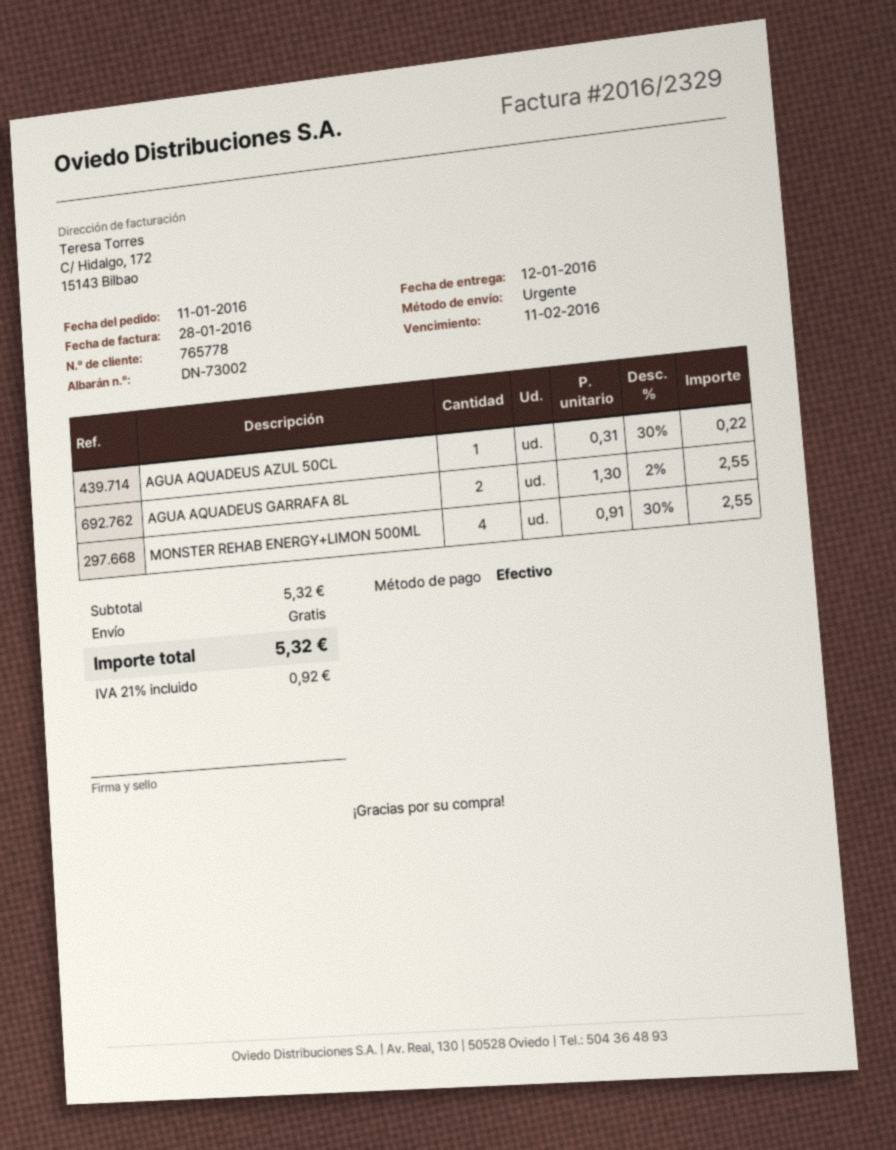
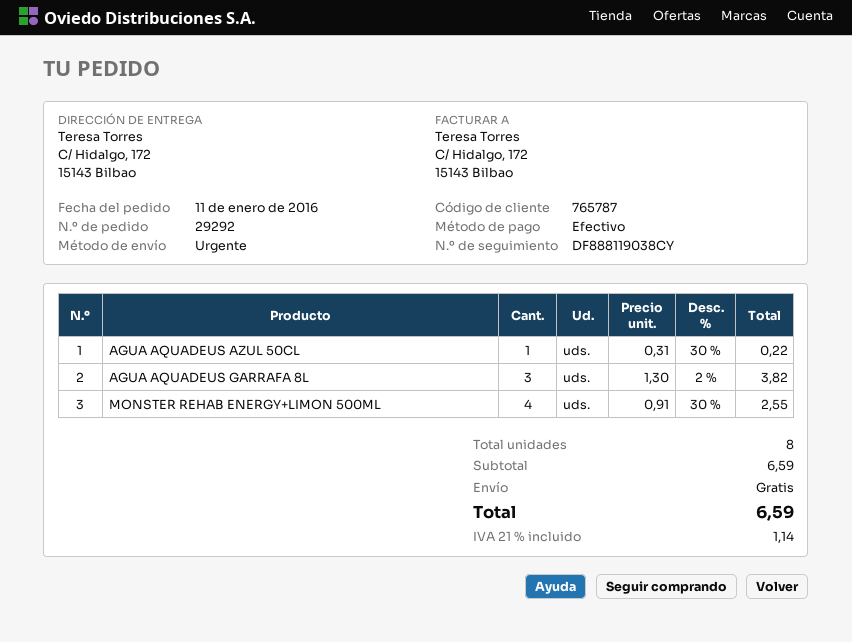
customer number: 765778 -> 765787
AGUA AQUADEUS GARRAFA 8L: 2 x 1.30 - 2% = 2.55 -> 3 x 1.30 - 2% = 3.82
subtotal: 5.32 -> 6.59
tax: 21% = 0.92 -> 21% = 1.14
total: 5.32 -> 6.59

